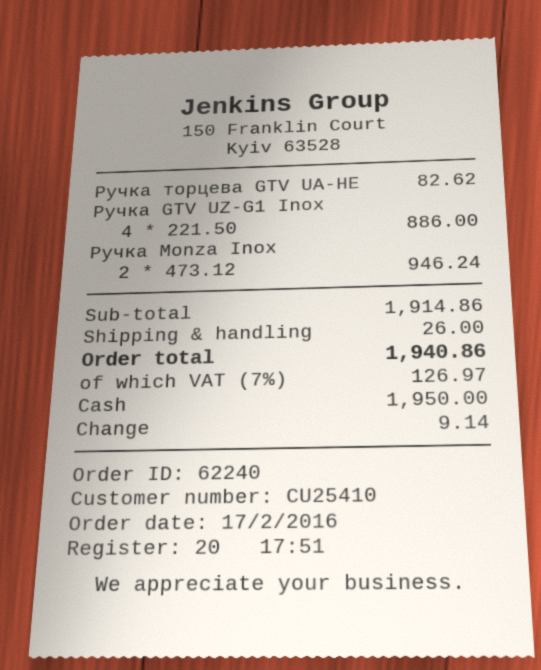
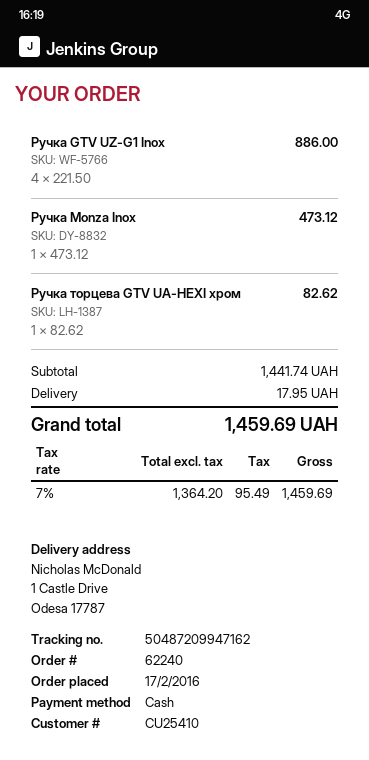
Ручка Monza Inox: 2 x 473.12 = 946.24 -> 1 x 473.12 = 473.12
subtotal: 1914.86 -> 1441.74
shipping: 26.00 -> 17.95
tax: 7% = 126.97 -> 7% = 95.49
total: 1940.86 -> 1459.69

